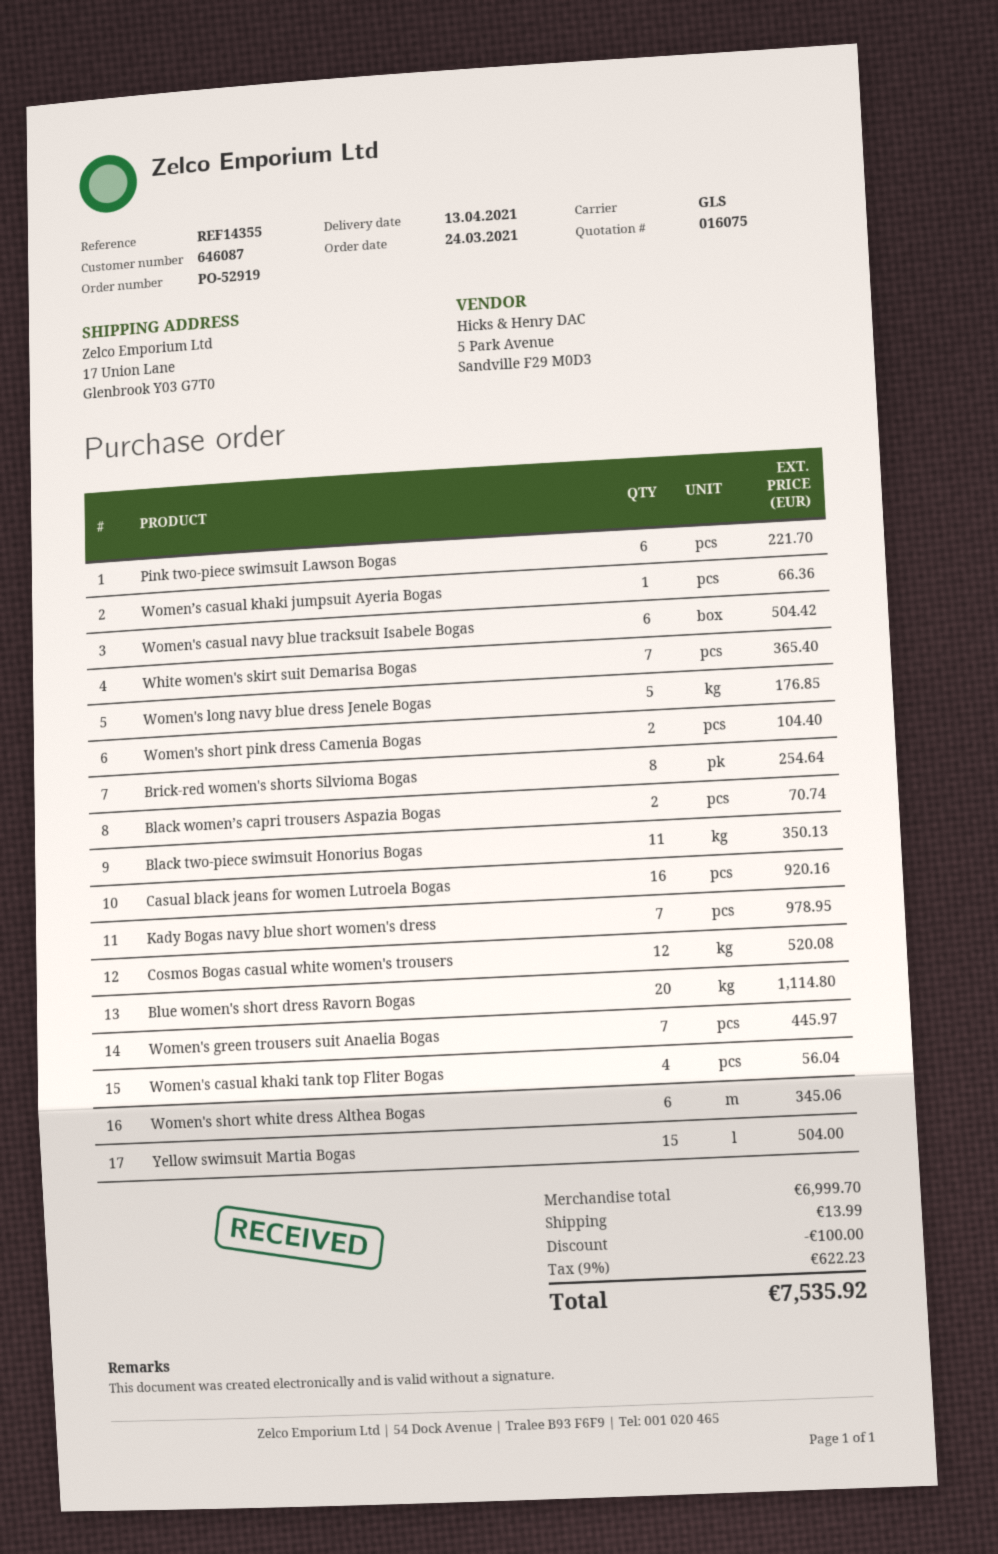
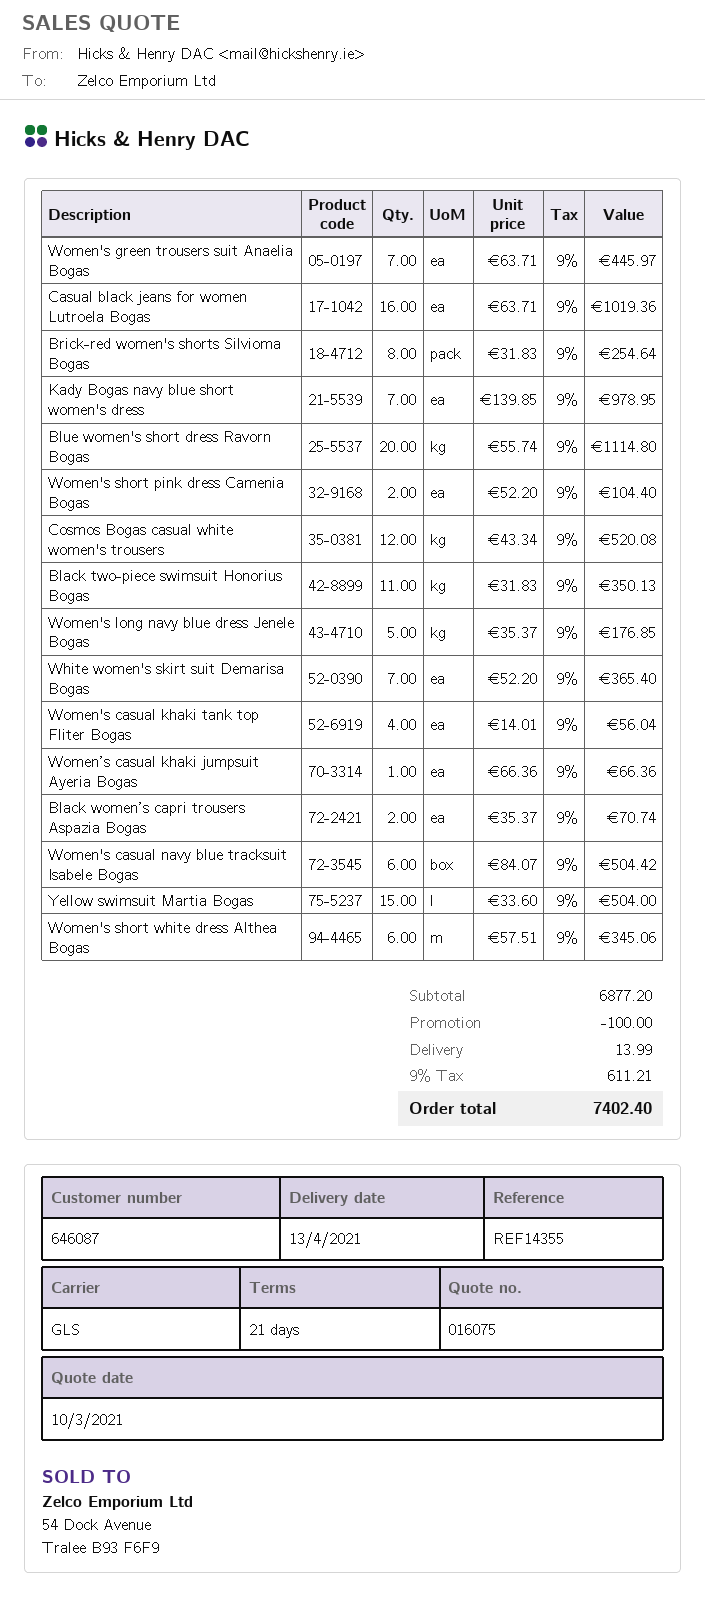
Pink two-piece swimsuit Lawson Bogas: 6 for 221.70 -> none
Casual black jeans for women Lutroela Bogas: 16 for 920.16 -> 16 for 1019.36
subtotal: 6999.70 -> 6877.20
tax: 9% = 622.23 -> 9% = 611.21
total: 7535.92 -> 7402.40

